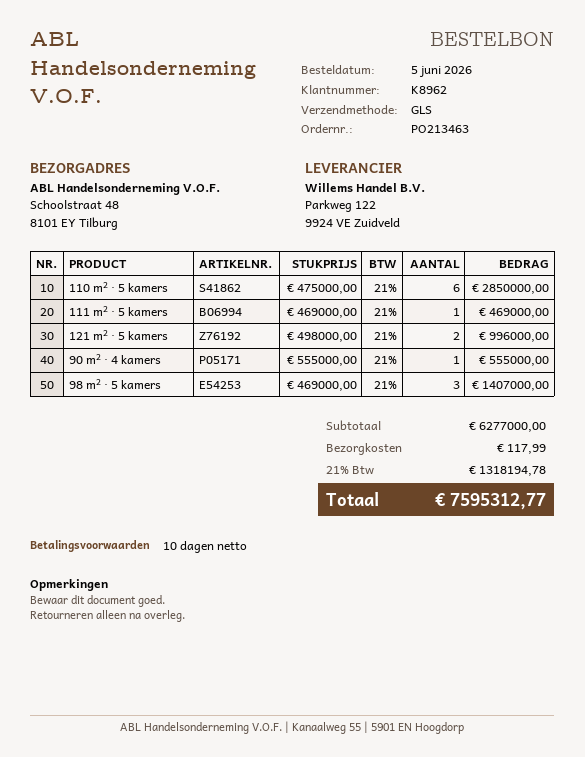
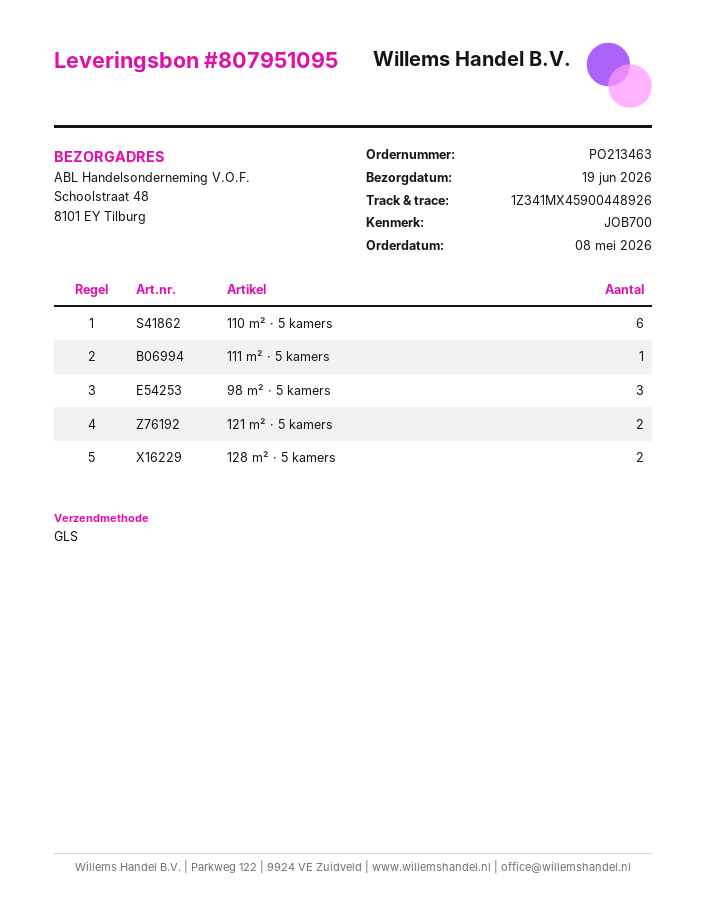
order date: 2026-06-05 -> 2026-05-08
90 m² · 4 kamers: 1 -> none
128 m² · 5 kamers: none -> 2

